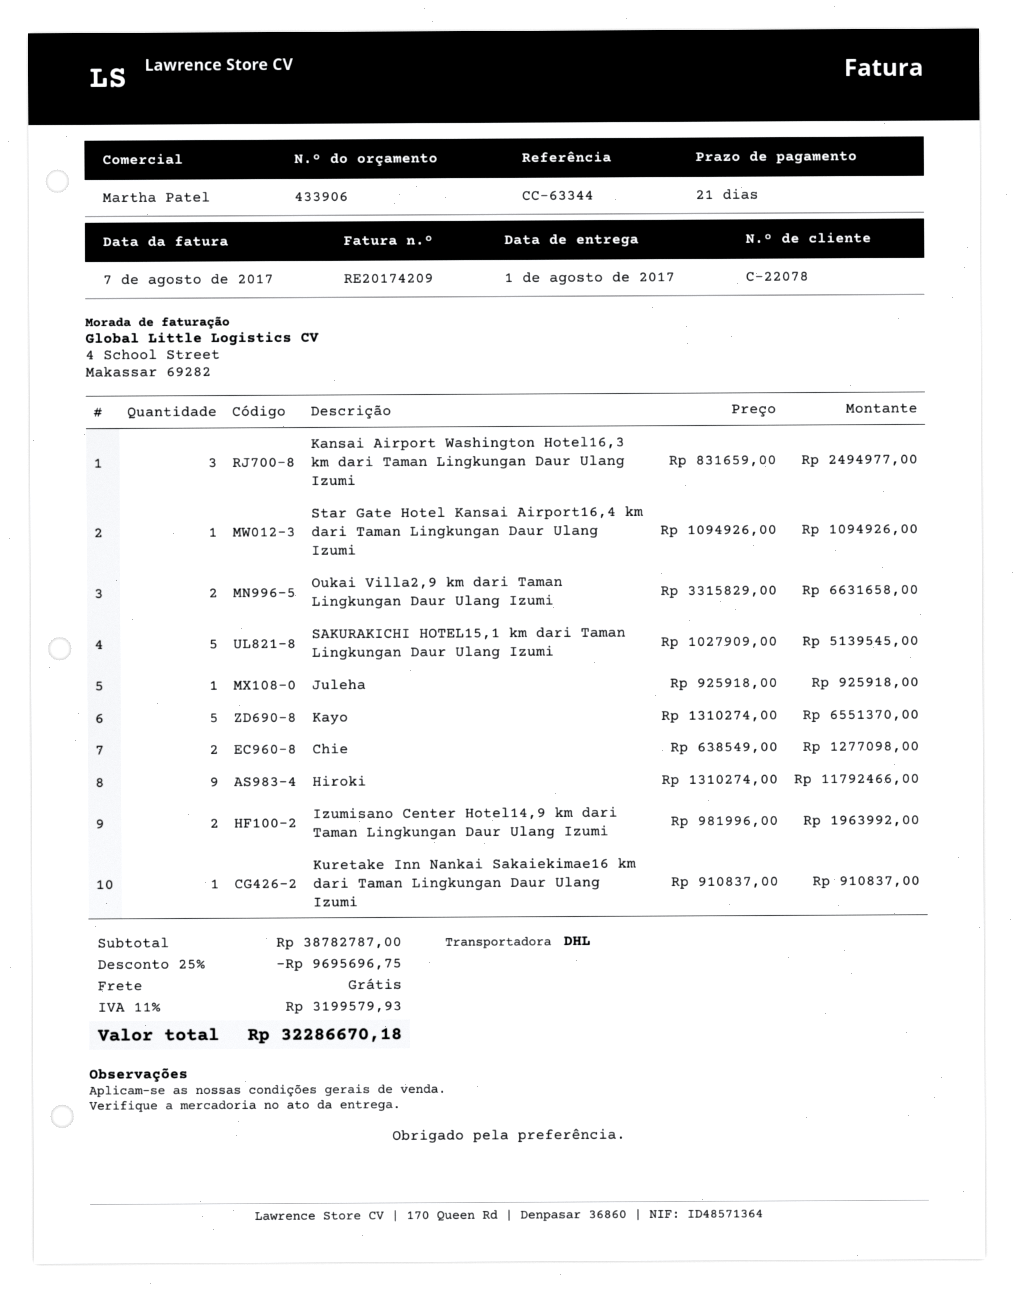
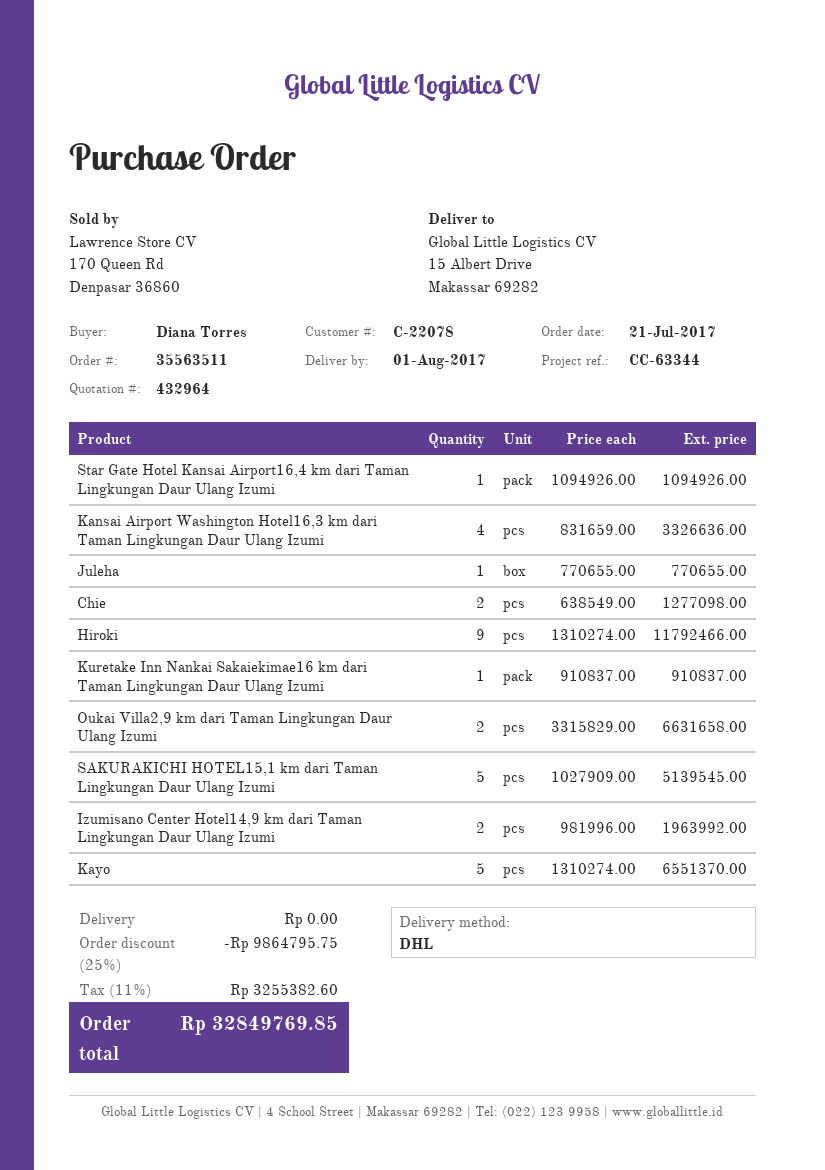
quote number: 433906 -> 432964
Kansai Airport Washington Hotel16,3 km dari Taman Lingkungan Daur Ulang Izumi: 3 x 831659.00 = 2494977.00 -> 4 x 831659.00 = 3326636.00
Juleha: 1 x 925918.00 = 925918.00 -> 1 x 770655.00 = 770655.00
discount: 25% = 9695696.75 -> 25% = 9864795.75
tax: 11% = 3199579.93 -> 11% = 3255382.60
total: 32286670.18 -> 32849769.85

